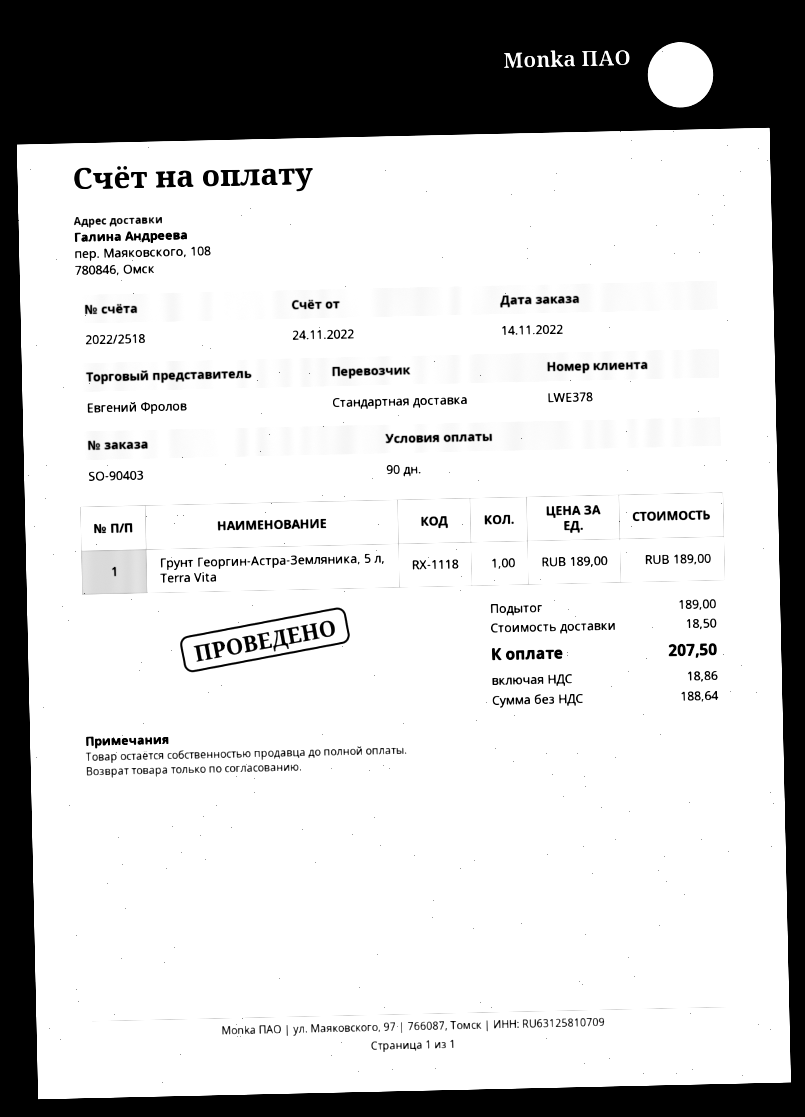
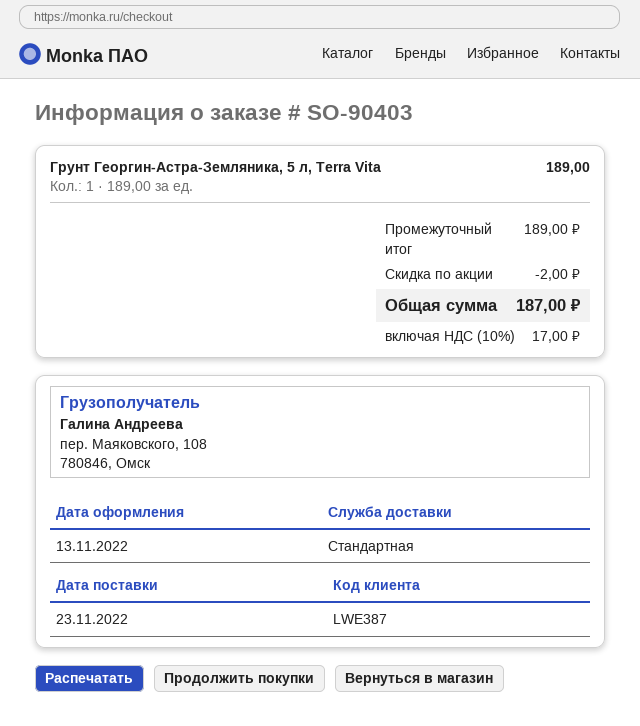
order date: 2022-11-14 -> 2022-11-13
customer number: LWE378 -> LWE387
discount: none -> 2.00
shipping: 18.50 -> none
tax: 18.86 -> 17.00
total: 207.50 -> 187.00

